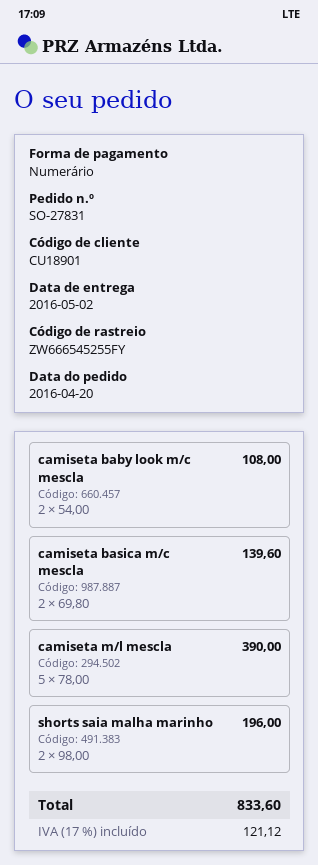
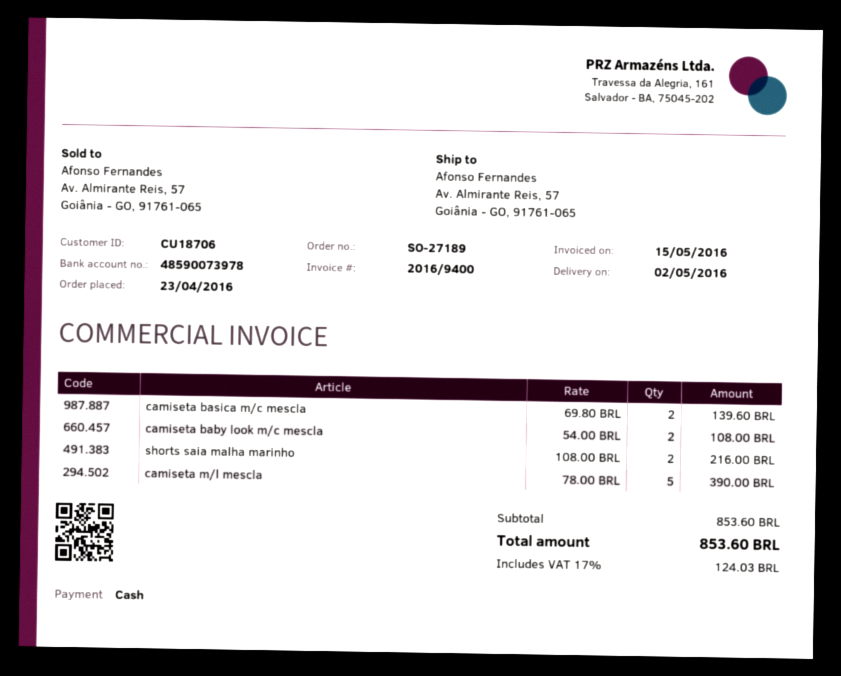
order number: SO-27831 -> SO-27189
order date: 2016-04-20 -> 2016-04-23
customer number: CU18901 -> CU18706
shorts saia malha marinho: 2 x 98.00 = 196.00 -> 2 x 108.00 = 216.00
tax: 17% = 121.12 -> 17% = 124.03
total: 833.60 -> 853.60

